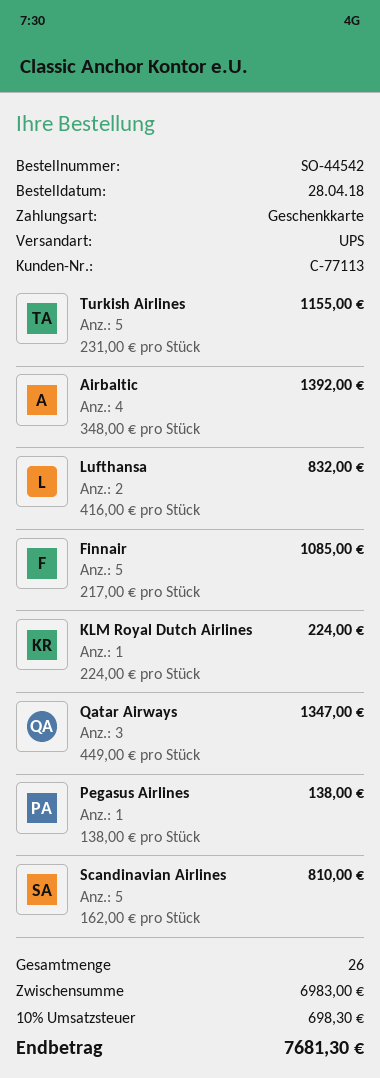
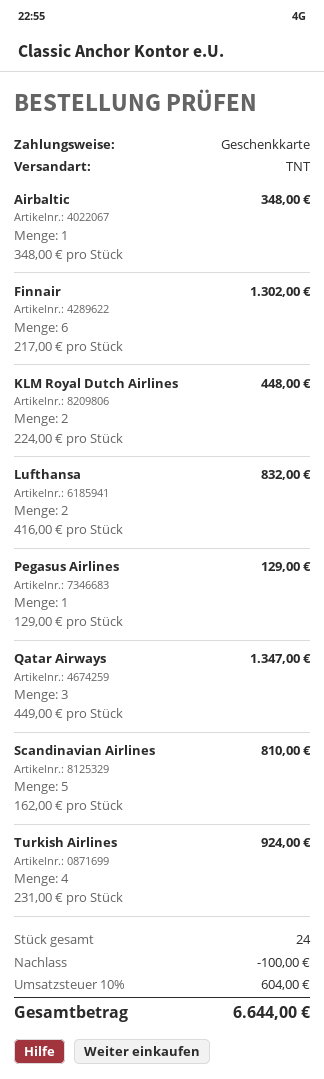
shipping method: UPS -> TNT
Turkish Airlines: 5 x 231.00 = 1155.00 -> 4 x 231.00 = 924.00
Airbaltic: 4 x 348.00 = 1392.00 -> 1 x 348.00 = 348.00
Finnair: 5 x 217.00 = 1085.00 -> 6 x 217.00 = 1302.00
KLM Royal Dutch Airlines: 1 x 224.00 = 224.00 -> 2 x 224.00 = 448.00
Pegasus Airlines: 1 x 138.00 = 138.00 -> 1 x 129.00 = 129.00
total quantity: 26 -> 24
discount: none -> 100.00
tax: 10% = 698.30 -> 10% = 604.00
total: 7681.30 -> 6644.00

